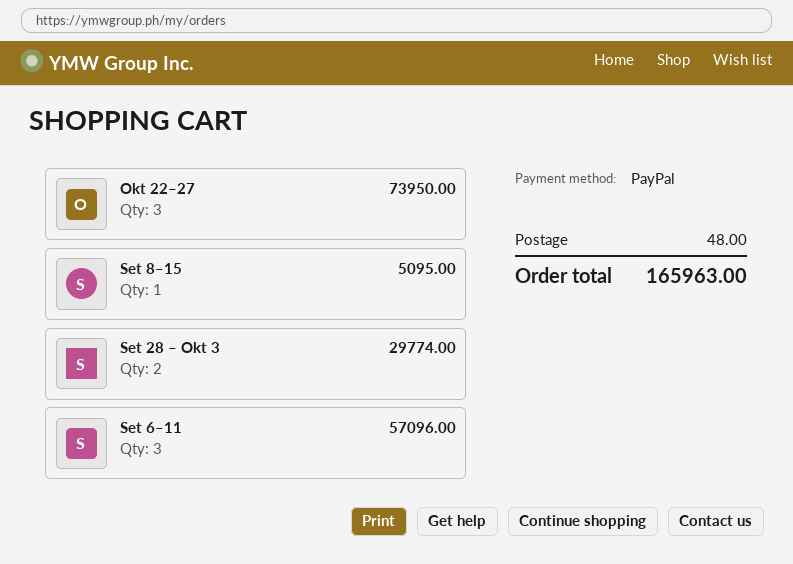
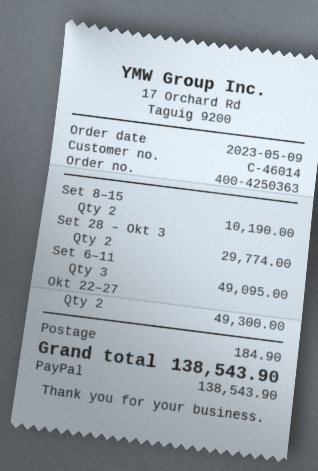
Okt 22–27: 3 for 73950.00 -> 2 for 49300.00
Set 8–15: 1 for 5095.00 -> 2 for 10190.00
Set 6–11: 3 for 57096.00 -> 3 for 49095.00
shipping: 48.00 -> 184.90
total: 165963.00 -> 138543.90

